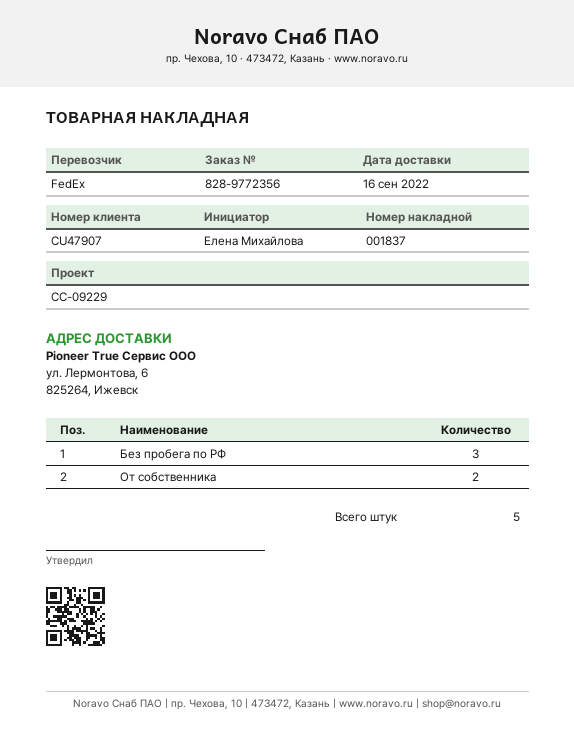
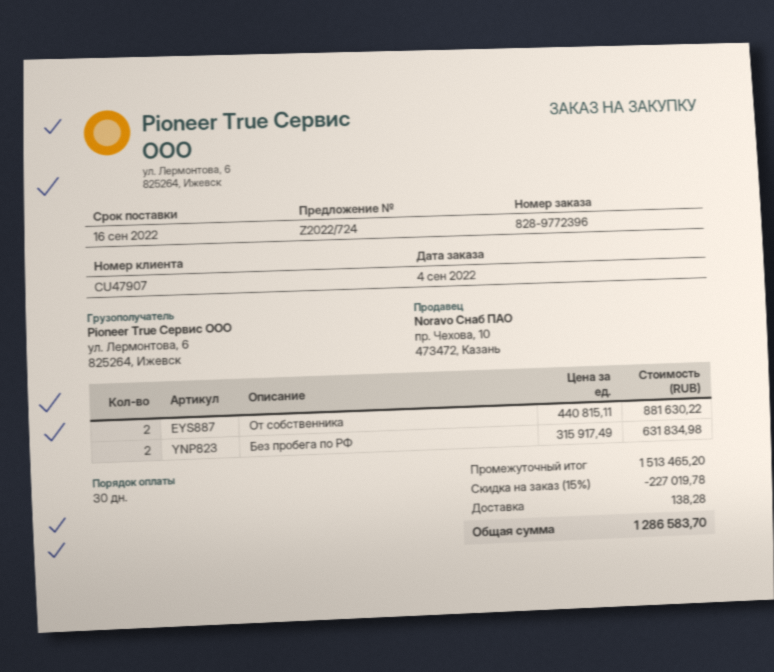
order number: 828-9772356 -> 828-9772396
Без пробега по РФ: 3 -> 2

